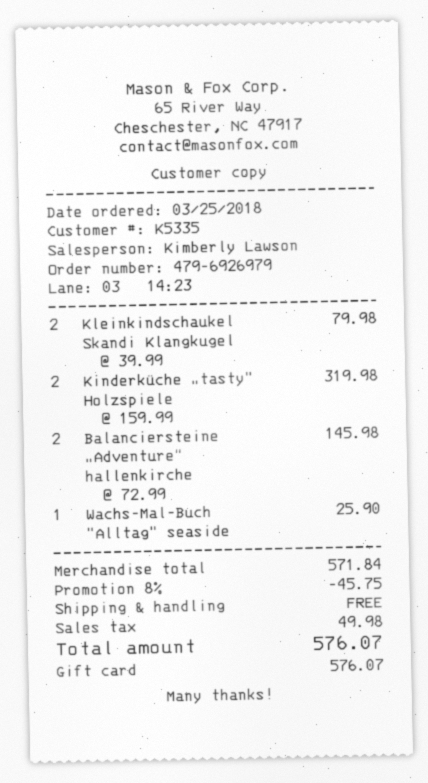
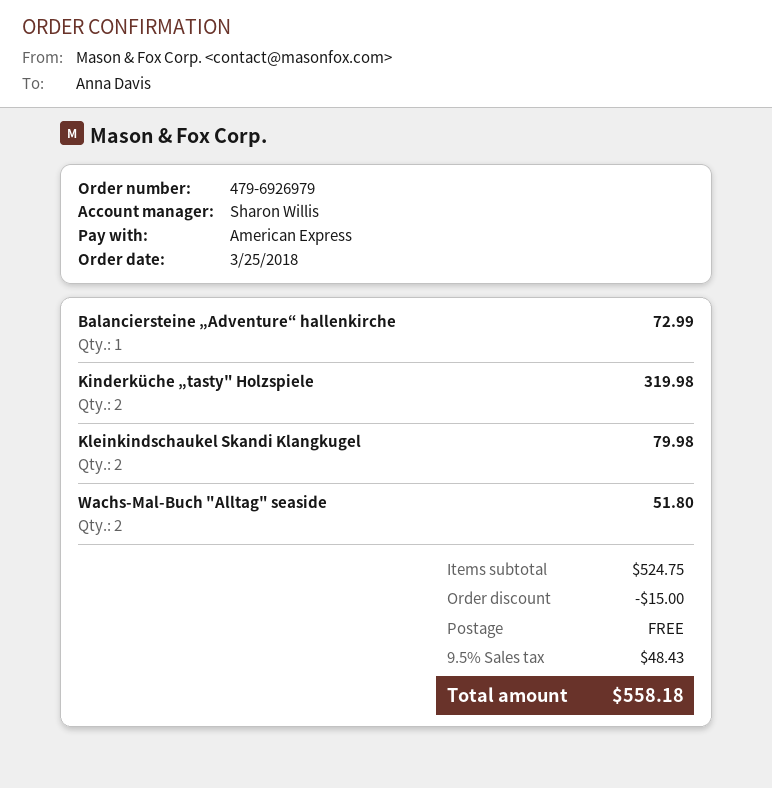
sales rep: Kimberly Lawson -> Sharon Willis
payment method: gift card -> American Express
Balanciersteine „Adventure“ hallenkirche: 2 for 145.98 -> 1 for 72.99
Wachs-Mal-Buch "Alltag" seaside: 1 for 25.90 -> 2 for 51.80
subtotal: 571.84 -> 524.75
discount: 45.75 -> 15.00
tax: 49.98 -> 48.43
total: 576.07 -> 558.18

